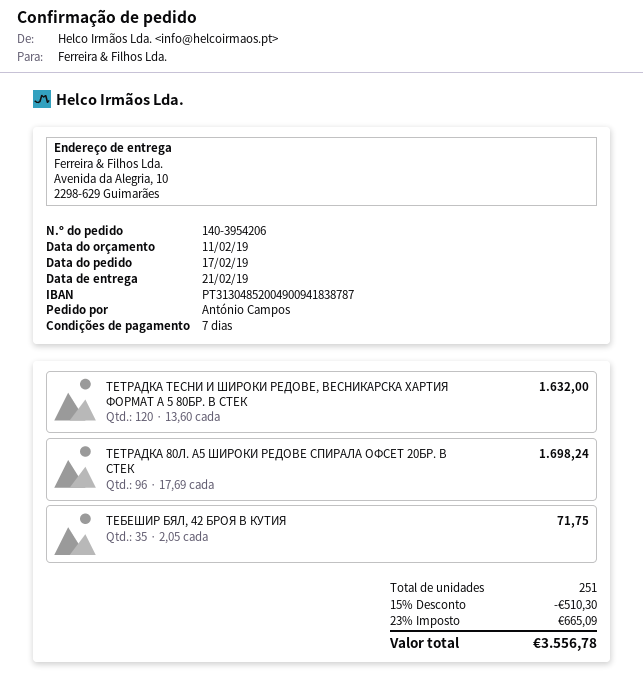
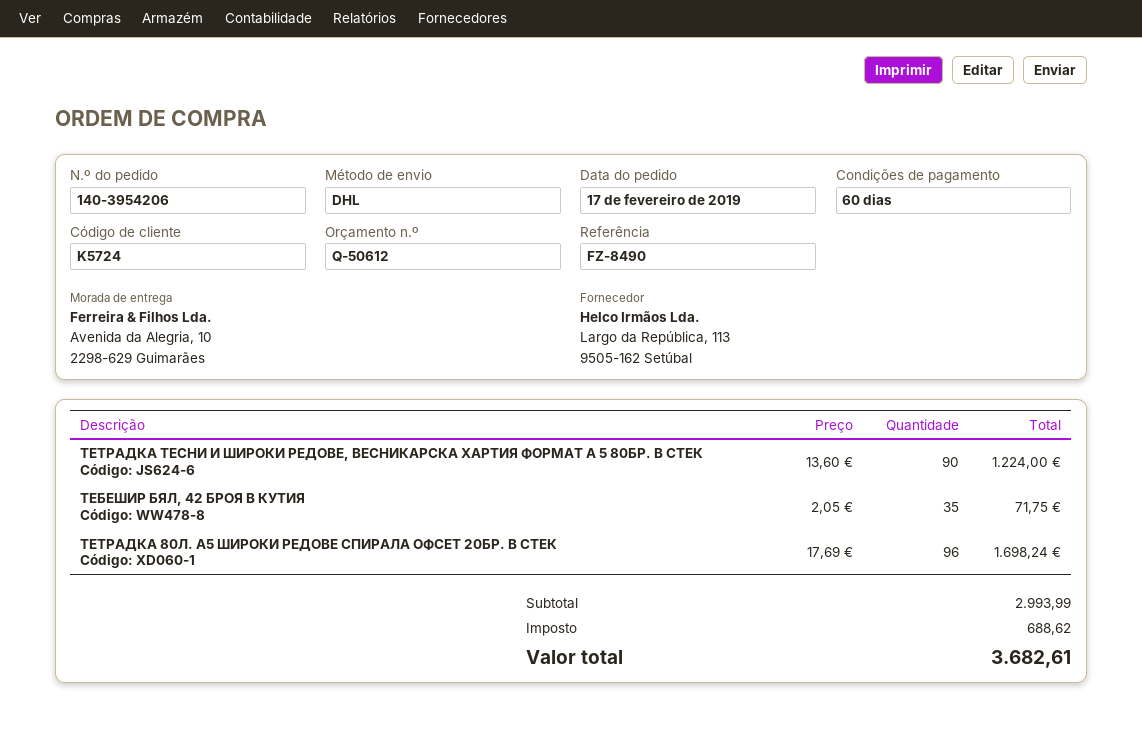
payment terms: 7 days -> 60 days
ТЕТРАДКА ТЕСНИ И ШИРОКИ РЕДОВЕ, ВЕСНИКАРСКА ХАРТИЯ ФОРМАТ А 5 80БР. В СТЕК: 120 x 13.60 = 1632.00 -> 90 x 13.60 = 1224.00
discount: 15% = 510.30 -> none
tax: 665.09 -> 688.62
total: 3556.78 -> 3682.61

